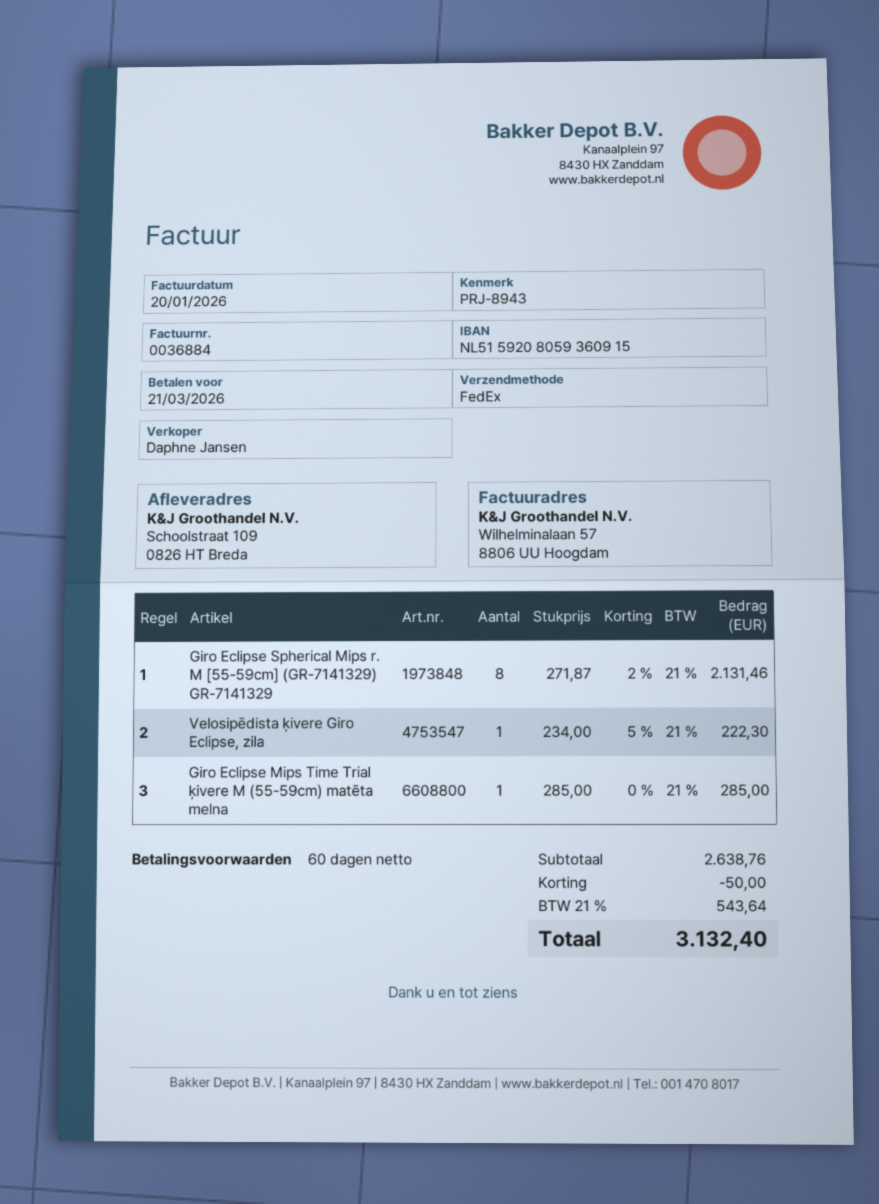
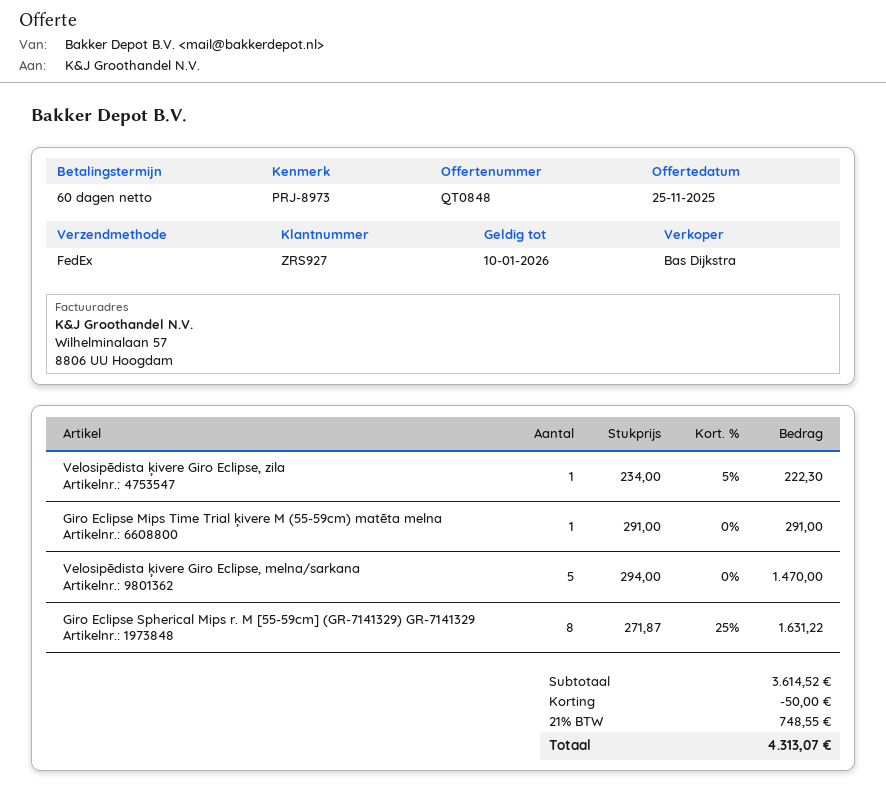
reference: PRJ-8943 -> PRJ-8973
sales rep: Daphne Jansen -> Bas Dijkstra
Giro Eclipse Spherical Mips r. M [55-59cm] (GR-7141329) GR-7141329: 8 x 271.87 - 2% = 2131.46 -> 8 x 271.87 - 25% = 1631.22
Giro Eclipse Mips Time Trial ķivere M (55-59cm) matēta melna: 1 x 285.00 = 285.00 -> 1 x 291.00 = 291.00
Velosipēdista ķivere Giro Eclipse, melna/sarkana: none -> 5 x 294.00 = 1470.00
subtotal: 2638.76 -> 3614.52
tax: 21% = 543.64 -> 21% = 748.55
total: 3132.40 -> 4313.07

